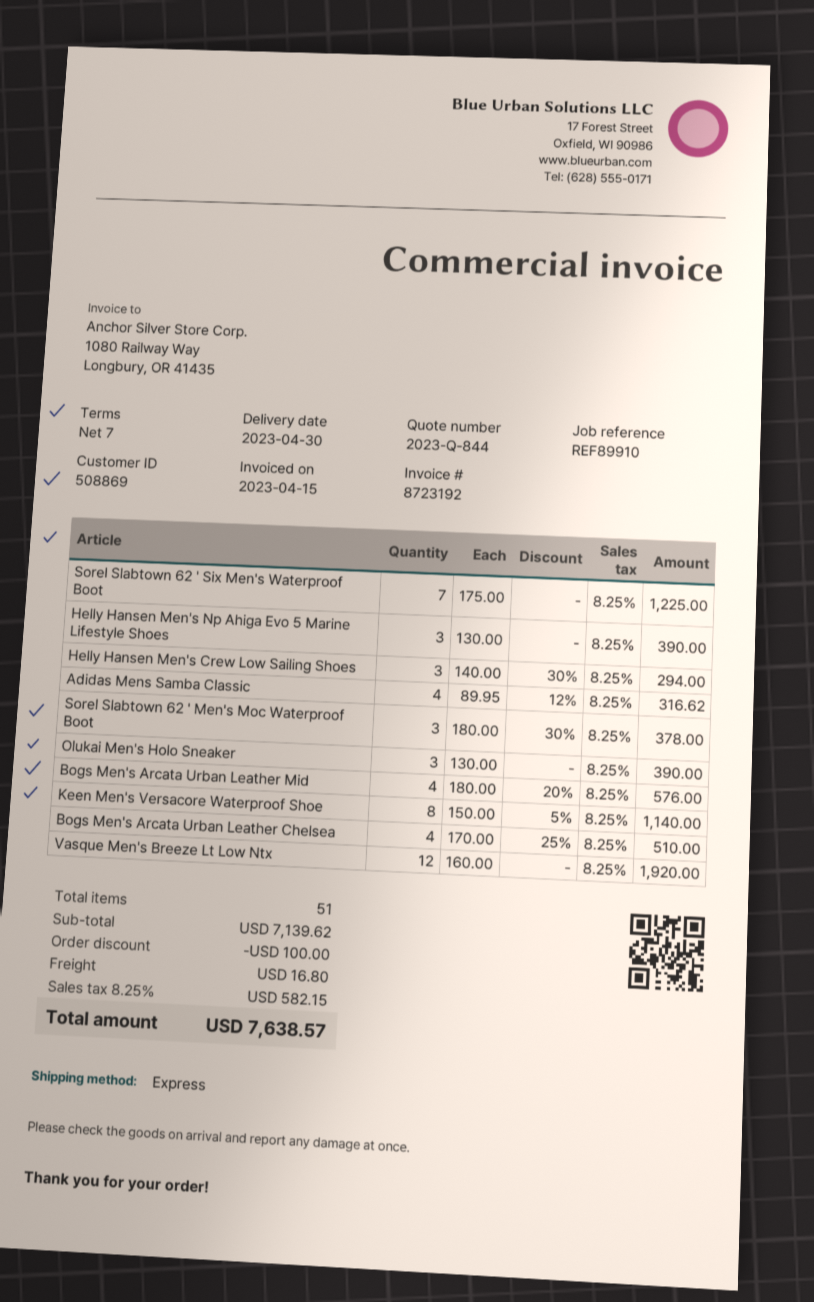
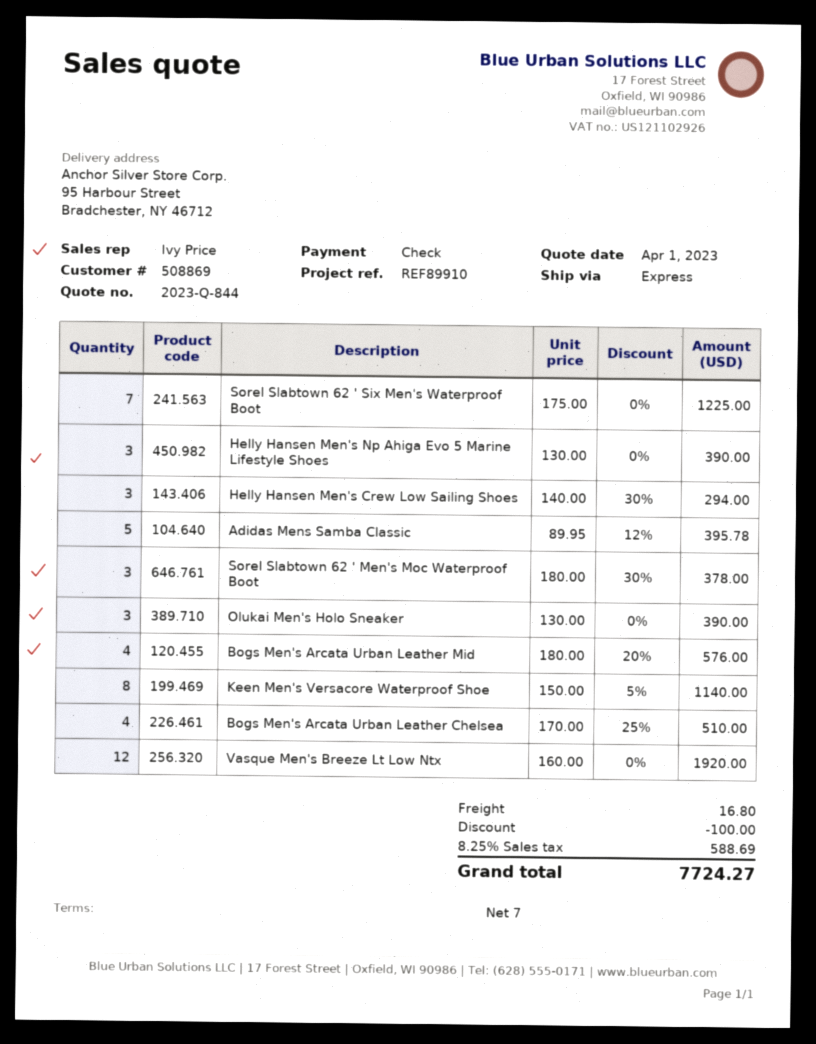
Adidas Mens Samba Classic: 4 x 89.95 - 12% = 316.62 -> 5 x 89.95 - 12% = 395.78
tax: 8.25% = 582.15 -> 8.25% = 588.69
total: 7638.57 -> 7724.27

